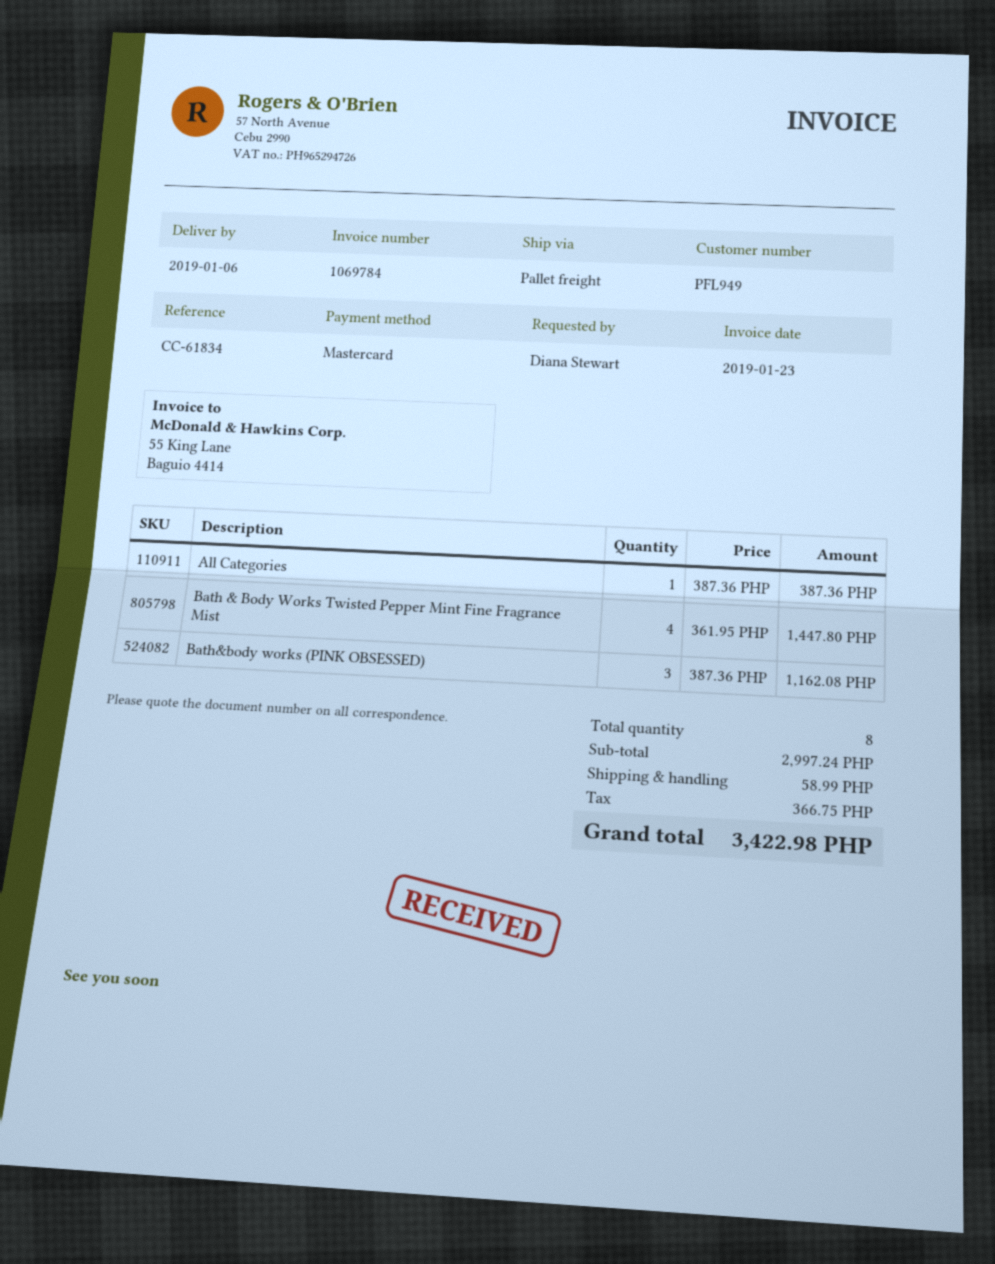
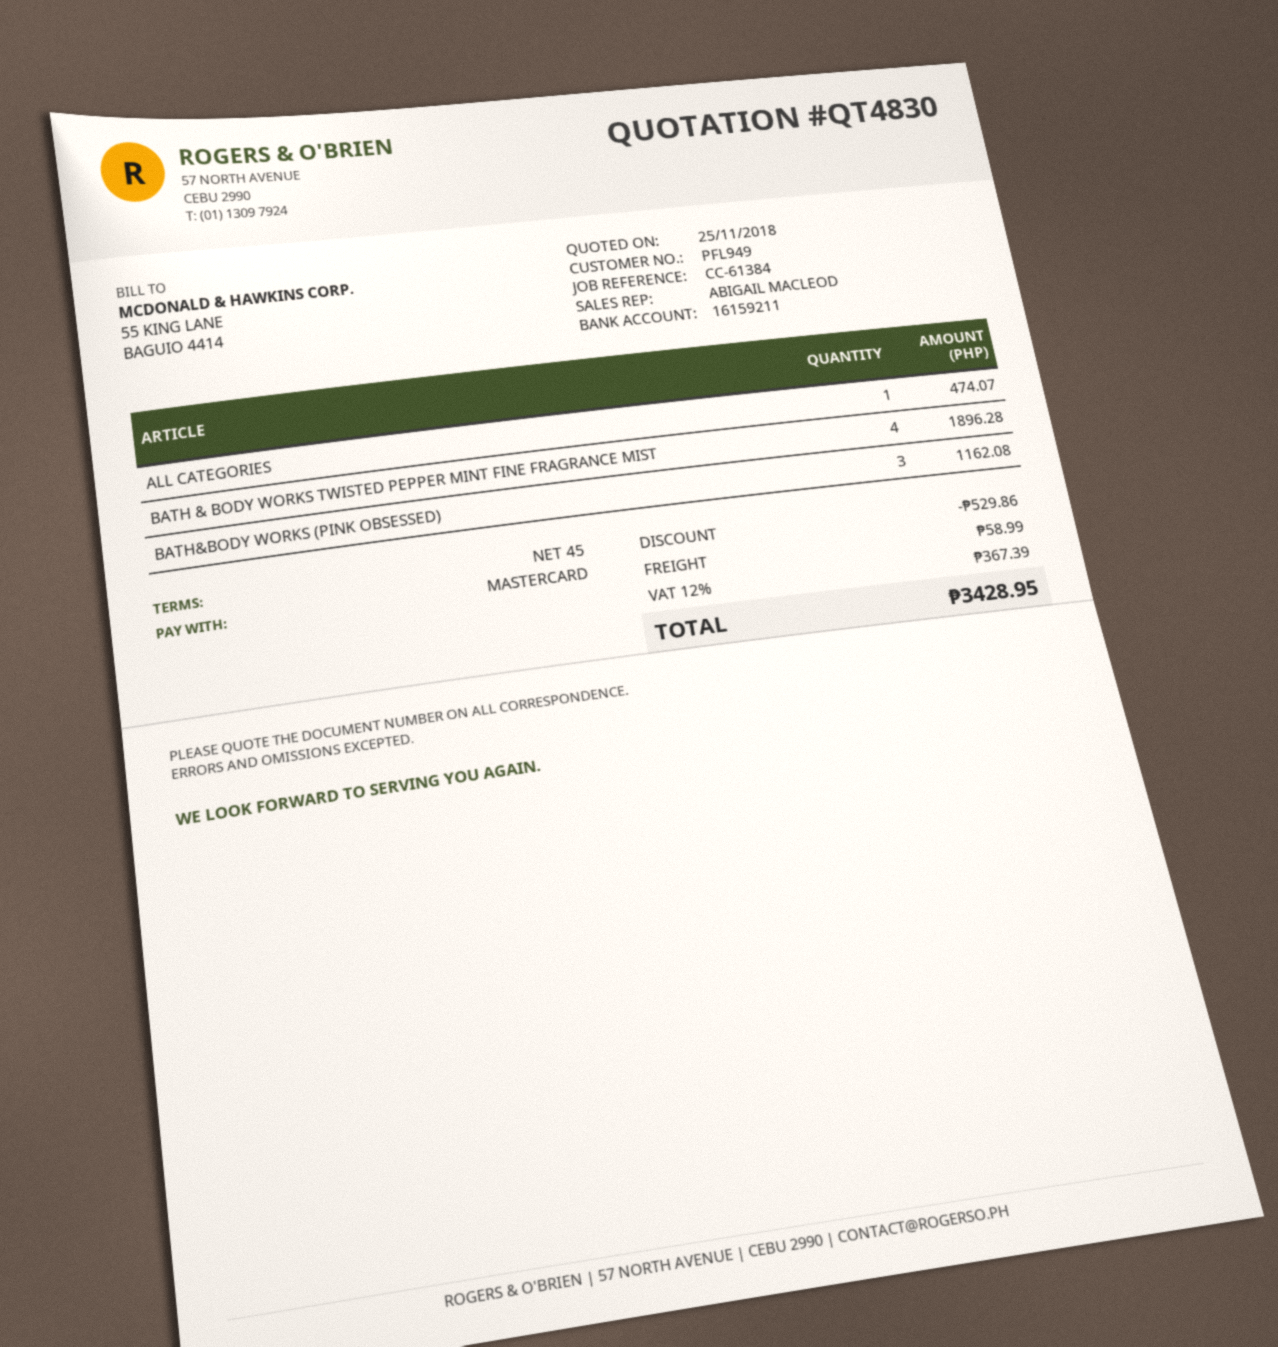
reference: CC-61834 -> CC-61384
All Categories: 1 for 387.36 -> 1 for 474.07
Bath & Body Works Twisted Pepper Mint Fine Fragrance Mist: 4 for 1447.80 -> 4 for 1896.28
discount: none -> 529.86
tax: 366.75 -> 367.39
total: 3422.98 -> 3428.95

